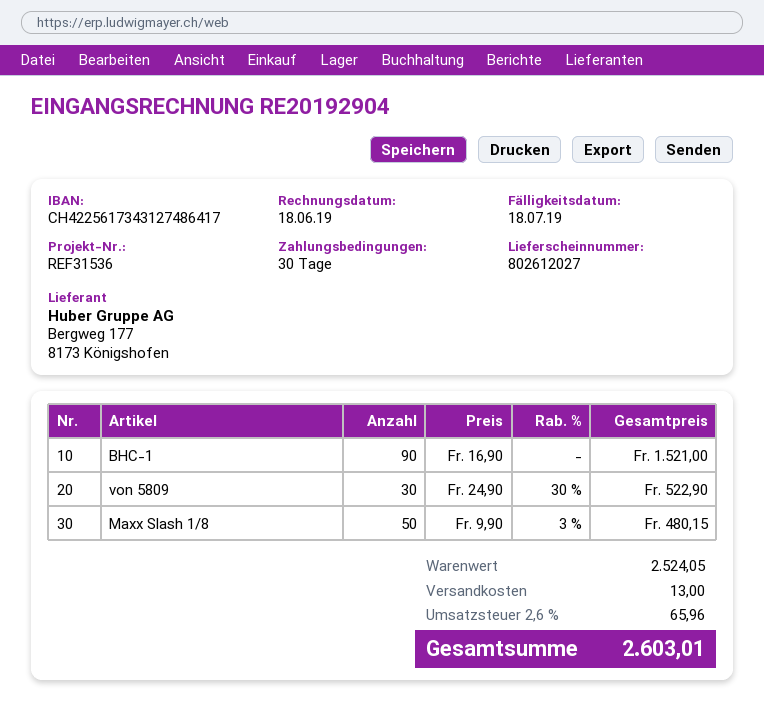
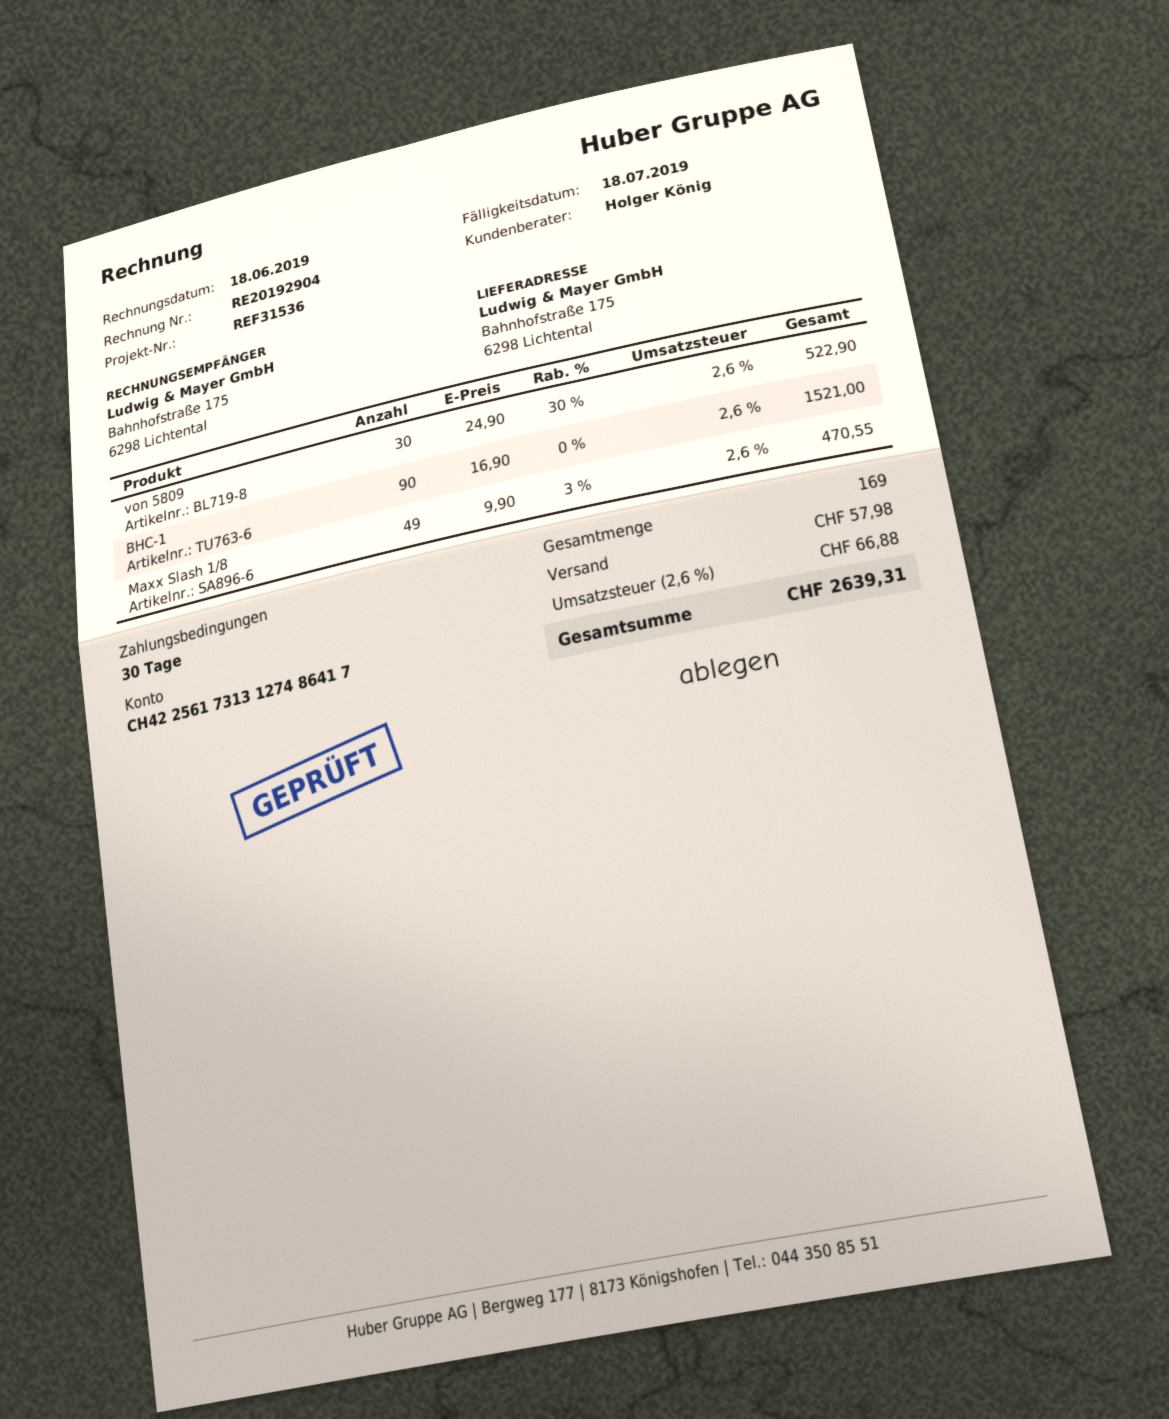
bank account: CH4225617343127486417 -> CH4225617313127486417
Maxx Slash 1/8: 50 x 9.90 - 3% = 480.15 -> 49 x 9.90 - 3% = 470.55
shipping: 13.00 -> 57.98
tax: 2.6% = 65.96 -> 2.6% = 66.88
total: 2603.01 -> 2639.31

